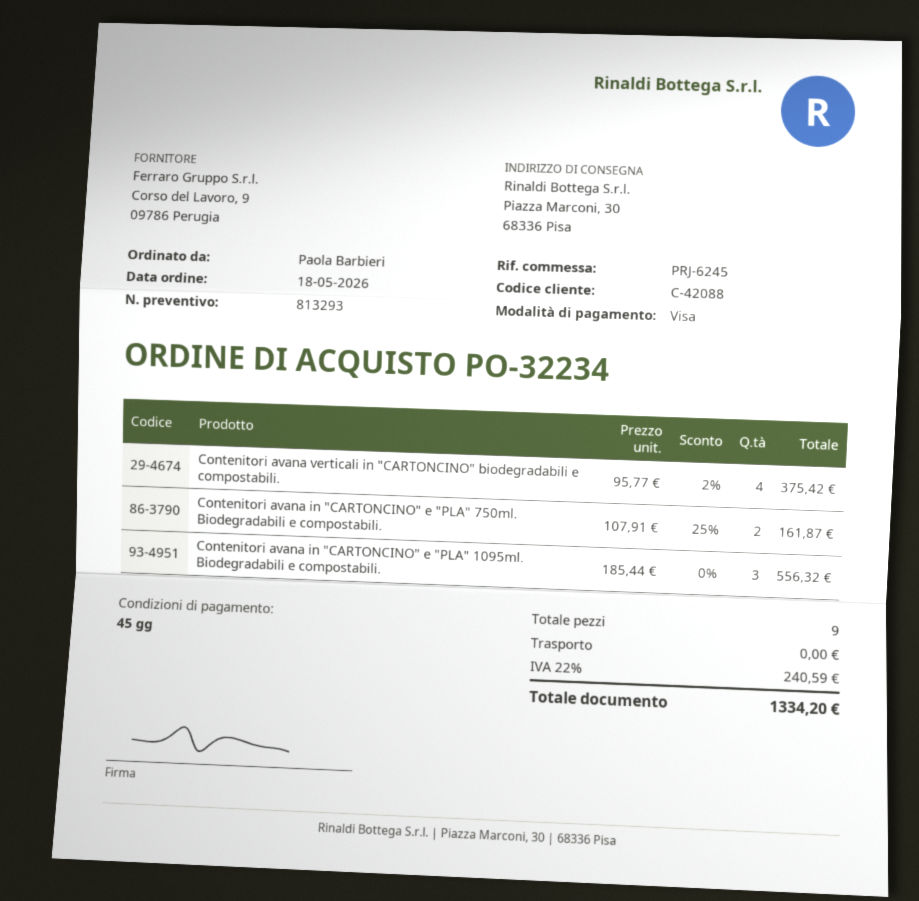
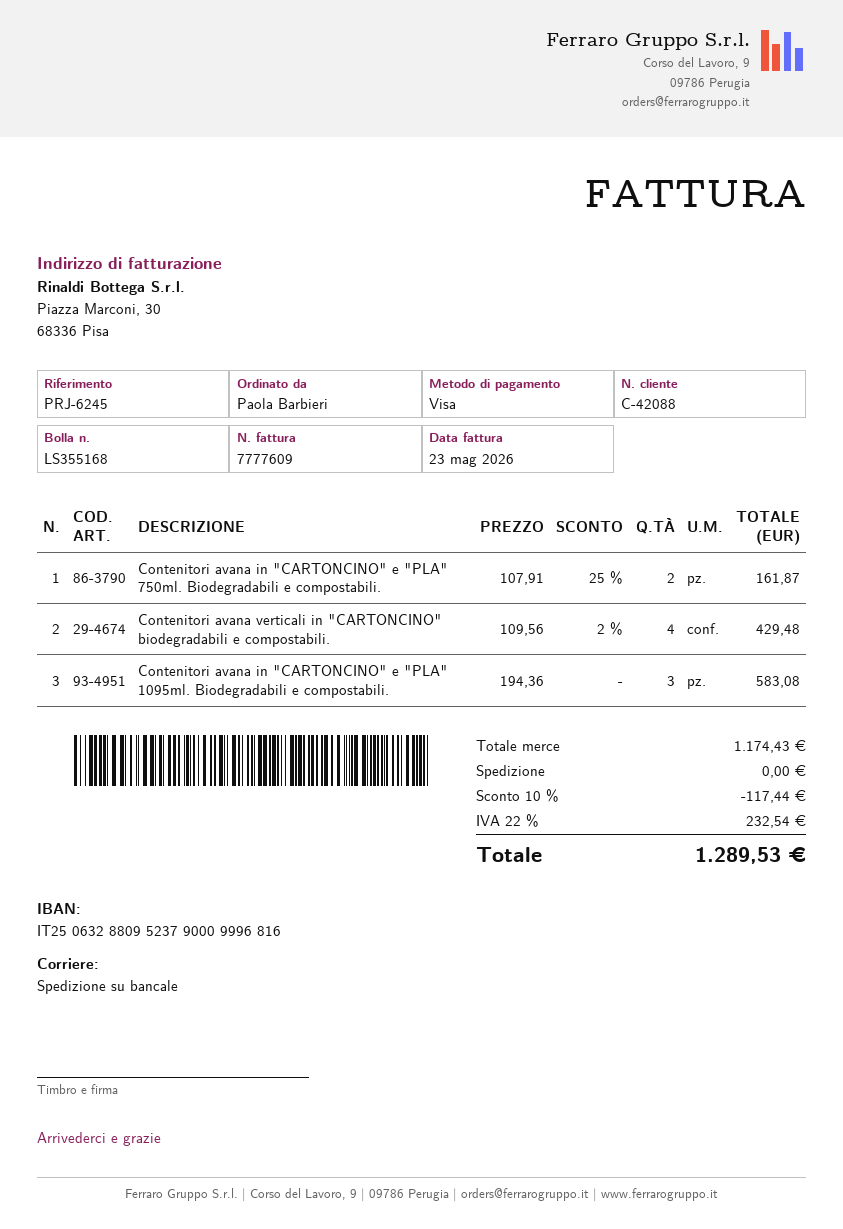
Contenitori avana verticali in "CARTONCINO" biodegradabili e compostabili.: 4 x 95.77 - 2% = 375.42 -> 4 x 109.56 - 2% = 429.48
Contenitori avana in "CARTONCINO" e "PLA" 1095ml. Biodegradabili e compostabili.: 3 x 185.44 = 556.32 -> 3 x 194.36 = 583.08
discount: none -> 10% = 117.44
tax: 22% = 240.59 -> 22% = 232.54
total: 1334.20 -> 1289.53

